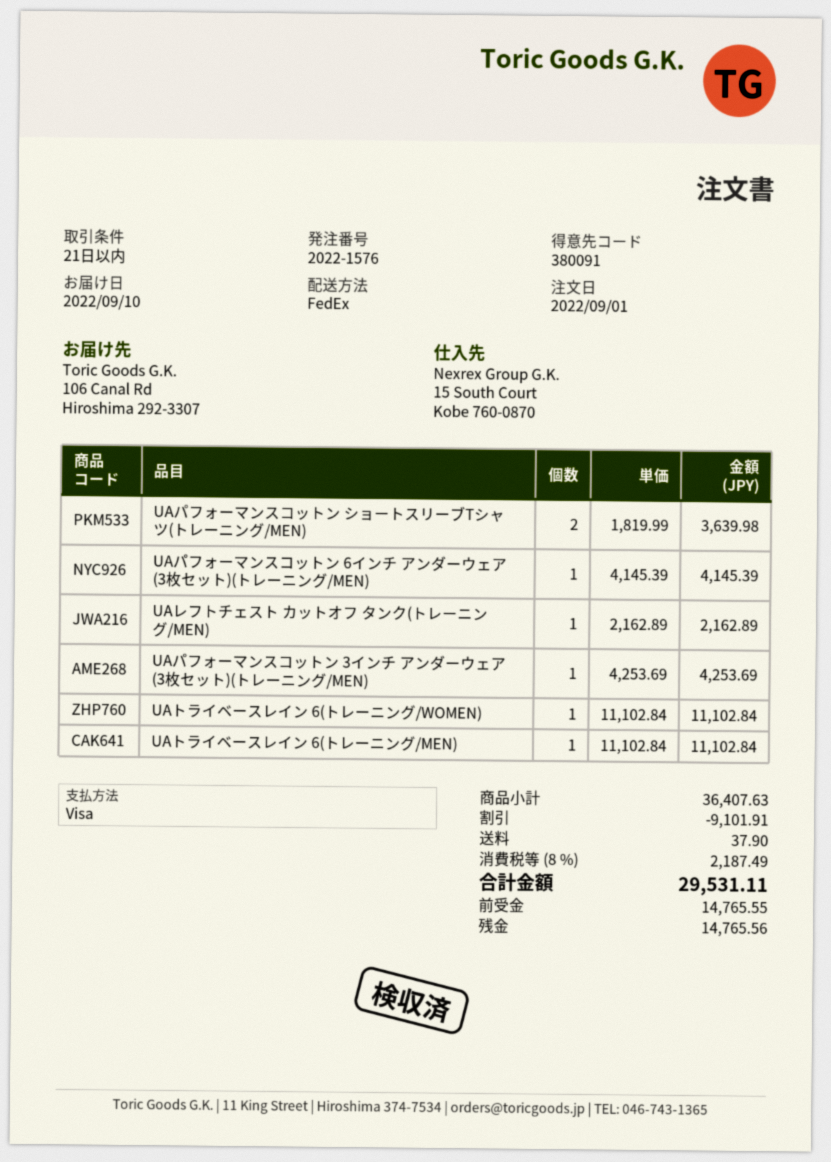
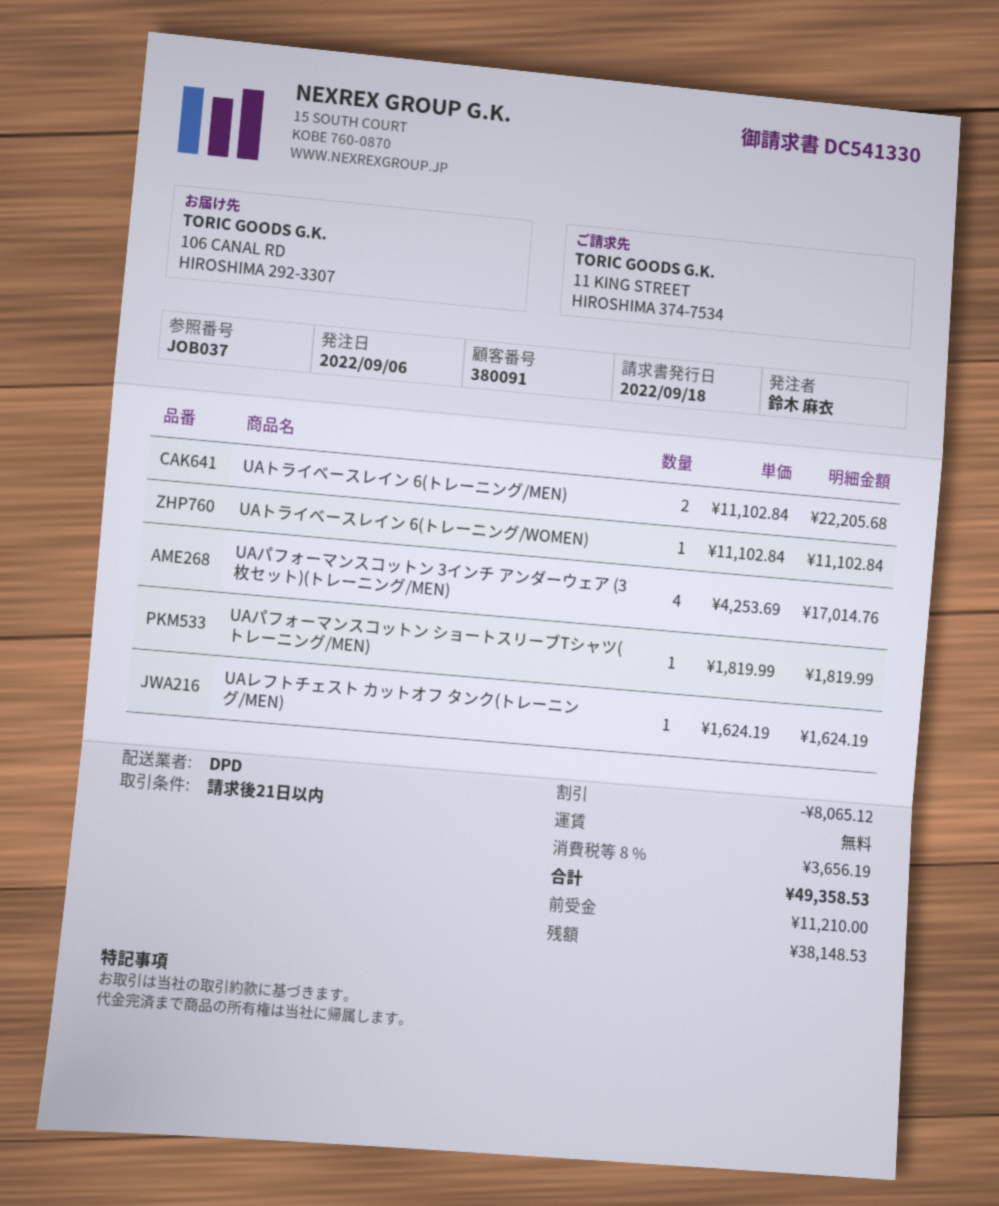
order date: 2022-09-01 -> 2022-09-06
shipping method: FedEx -> DPD
UAパフォーマンスコットン ショートスリーブTシャツ(トレーニング/MEN): 2 x 1819.99 = 3639.98 -> 1 x 1819.99 = 1819.99
UAパフォーマンスコットン 6インチ アンダーウェア (3枚セット)(トレーニング/MEN): 1 x 4145.39 = 4145.39 -> none
UAレフトチェスト カットオフ タンク(トレーニング/MEN): 1 x 2162.89 = 2162.89 -> 1 x 1624.19 = 1624.19
UAパフォーマンスコットン 3インチ アンダーウェア (3枚セット)(トレーニング/MEN): 1 x 4253.69 = 4253.69 -> 4 x 4253.69 = 17014.76
UAトライベースレイン 6(トレーニング/MEN): 1 x 11102.84 = 11102.84 -> 2 x 11102.84 = 22205.68
discount: 9101.91 -> 8065.12
shipping: 37.90 -> 0.00
tax: 8% = 2187.49 -> 8% = 3656.19
total: 29531.11 -> 49358.53
deposit: 14765.55 -> 11210.00
balance: 14765.56 -> 38148.53

